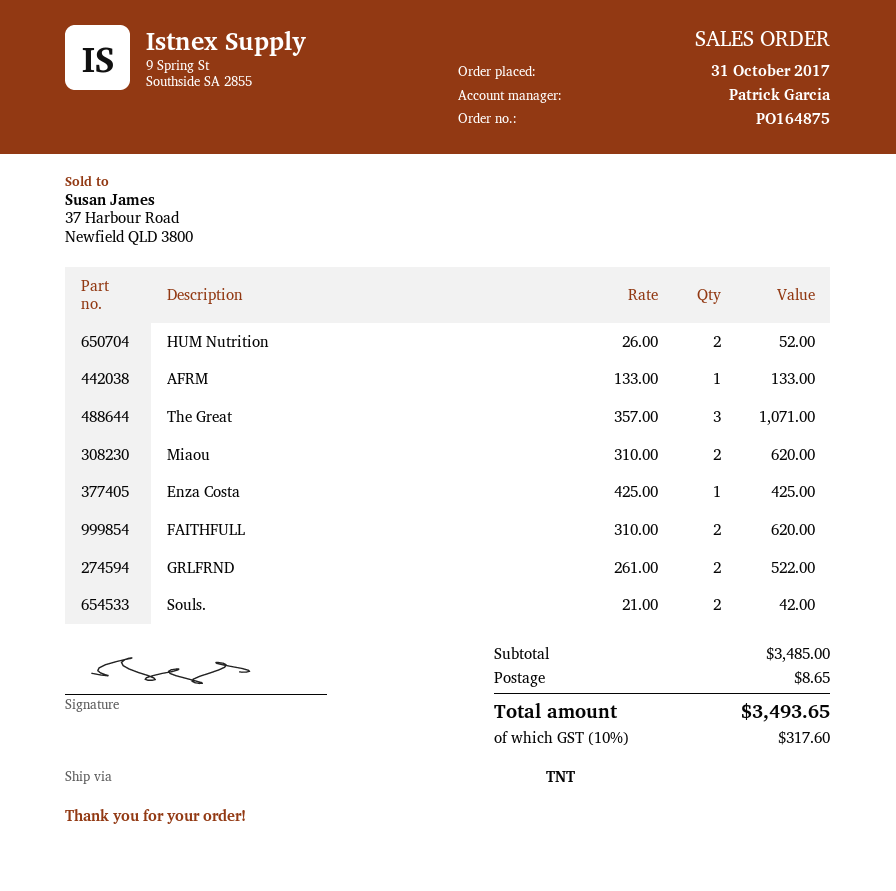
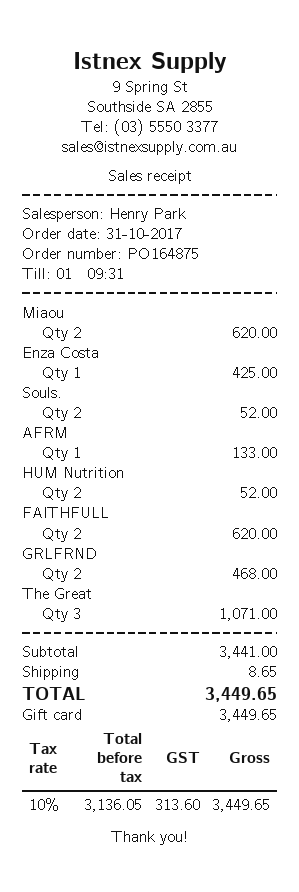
sales rep: Patrick Garcia -> Henry Park
GRLFRND: 2 for 522.00 -> 2 for 468.00
Souls.: 2 for 42.00 -> 2 for 52.00
subtotal: 3485.00 -> 3441.00
tax: 10% = 317.60 -> 10% = 313.60
total: 3493.65 -> 3449.65

